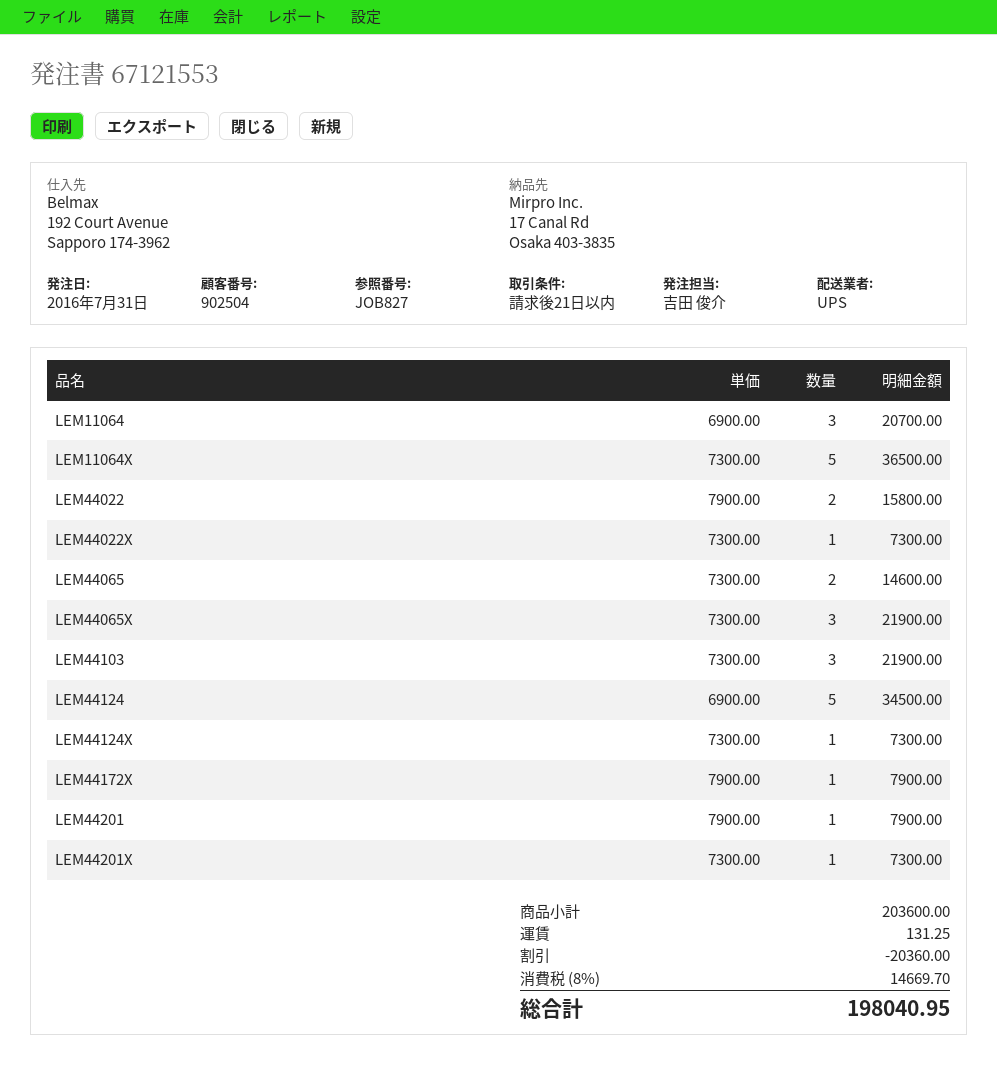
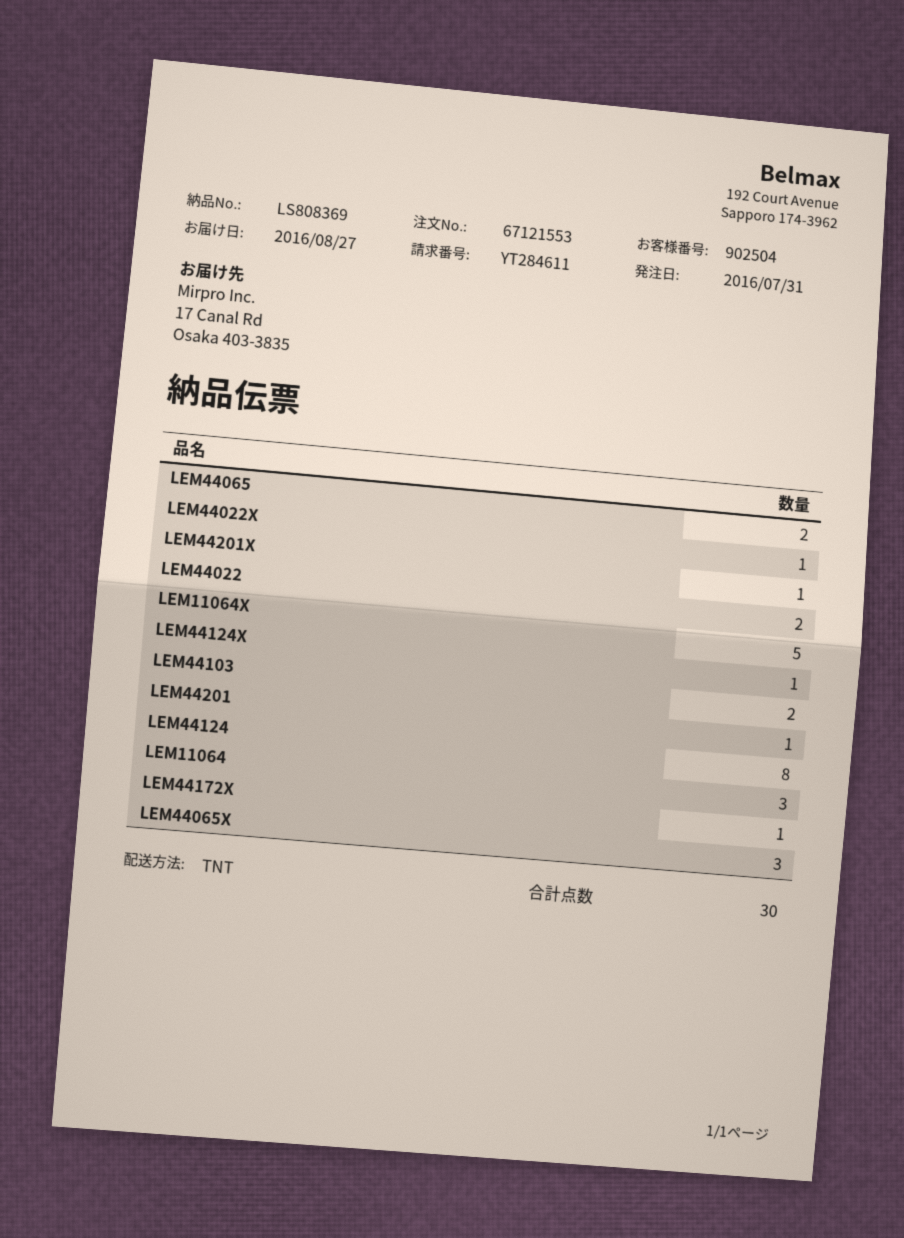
shipping method: UPS -> TNT
LEM44103: 3 -> 2
LEM44124: 5 -> 8

